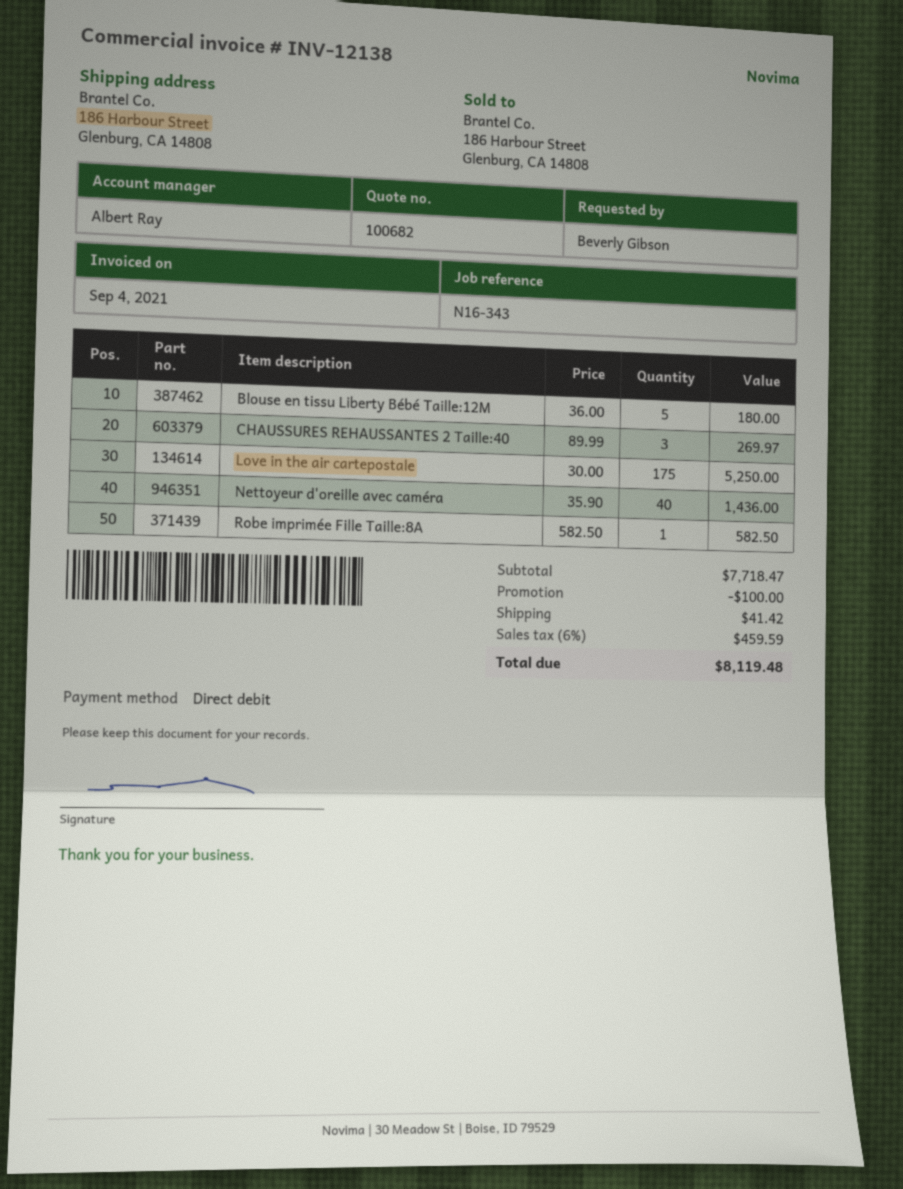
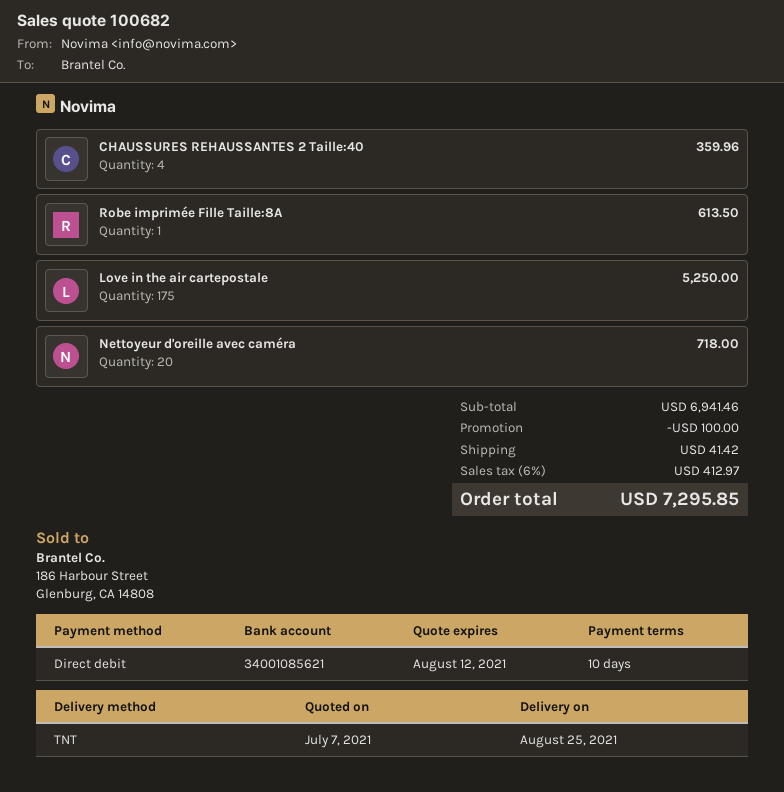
Blouse en tissu Liberty Bébé Taille:12M: 5 for 180.00 -> none
CHAUSSURES REHAUSSANTES 2 Taille:40: 3 for 269.97 -> 4 for 359.96
Nettoyeur d'oreille avec caméra: 40 for 1436.00 -> 20 for 718.00
Robe imprimée Fille Taille:8A: 1 for 582.50 -> 1 for 613.50
subtotal: 7718.47 -> 6941.46
tax: 6% = 459.59 -> 6% = 412.97
total: 8119.48 -> 7295.85

